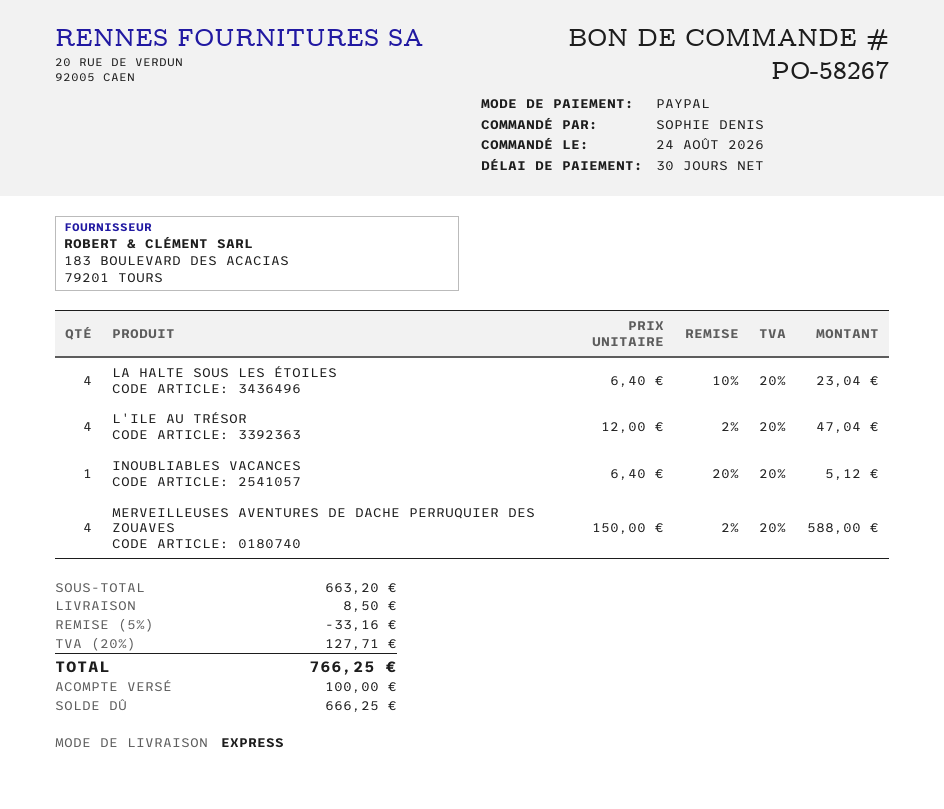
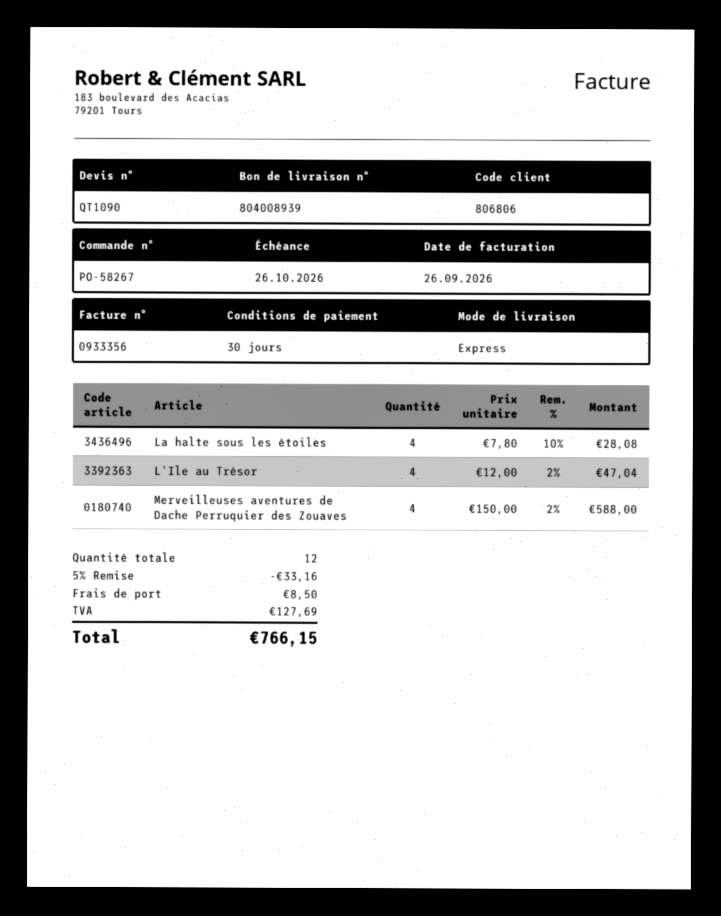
LA HALTE SOUS LES ÉTOILES: 4 x 6.40 - 10% = 23.04 -> 4 x 7.80 - 10% = 28.08
INOUBLIABLES VACANCES: 1 x 6.40 - 20% = 5.12 -> none
tax: 127.71 -> 127.69
total: 766.25 -> 766.15

